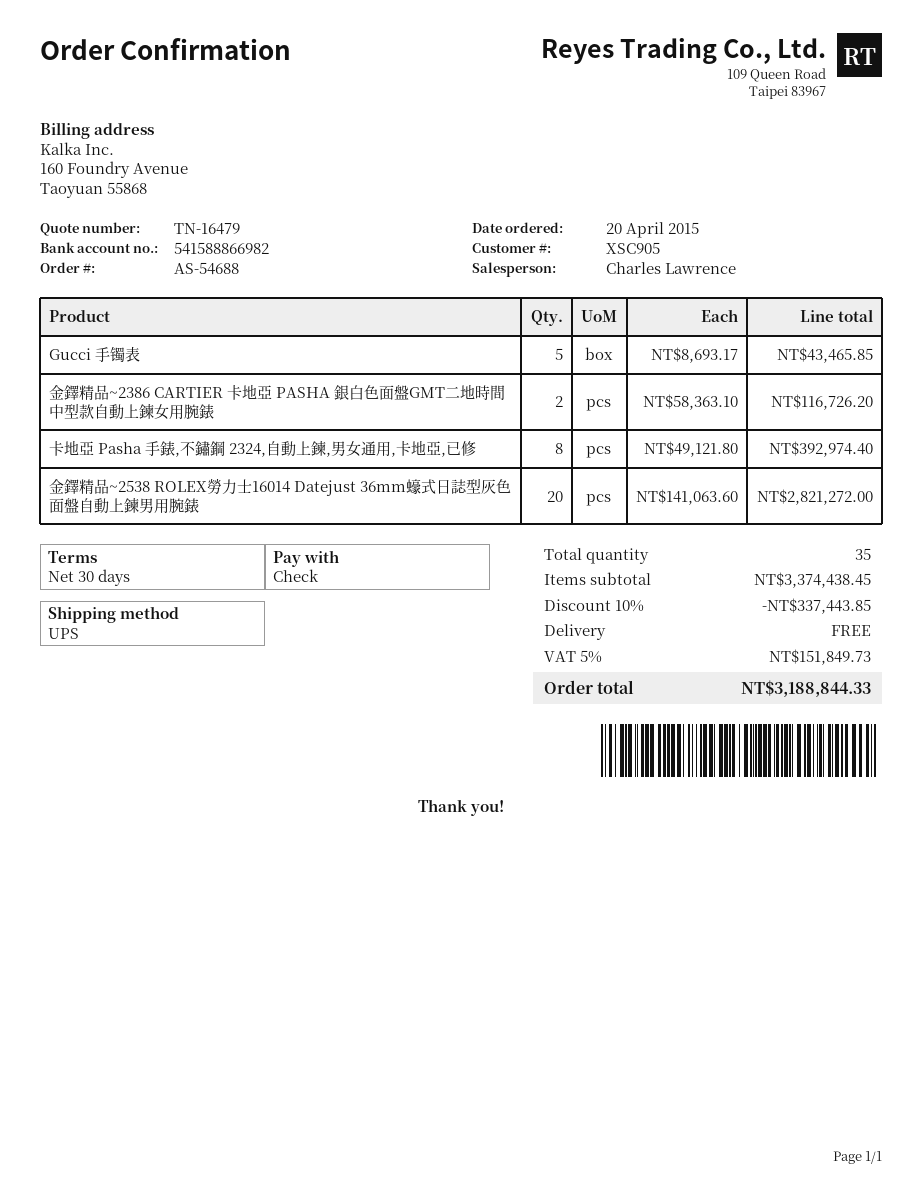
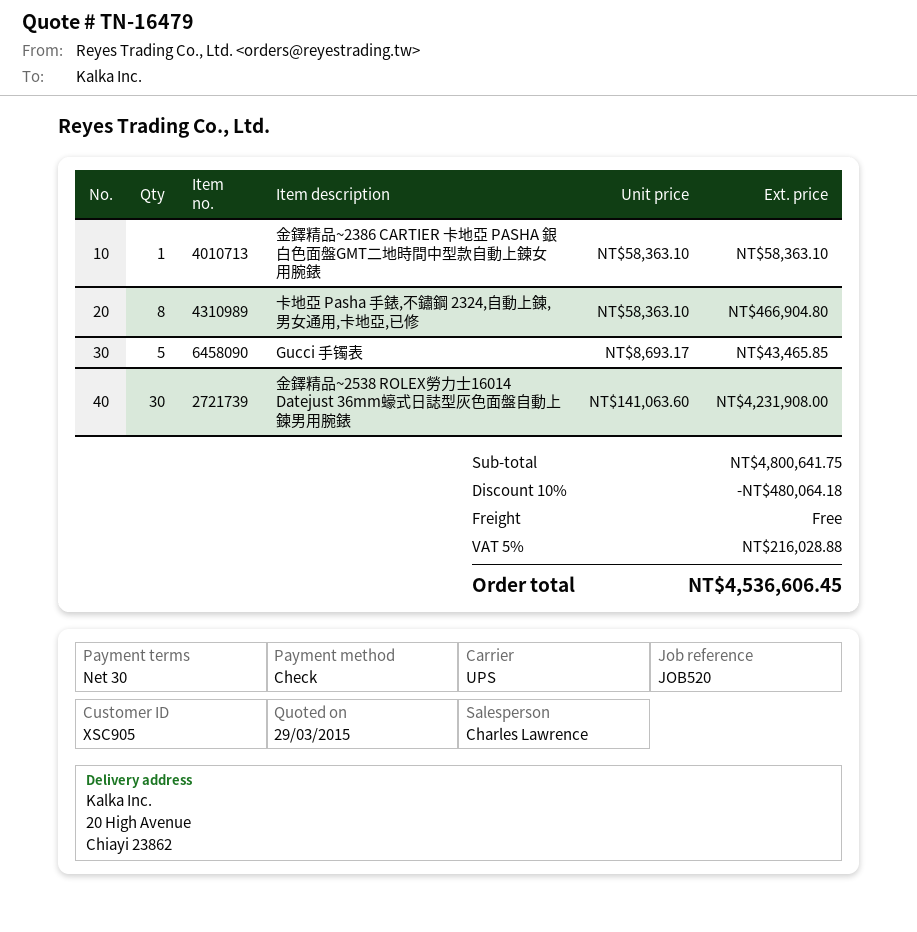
金鐸精品~2386 CARTIER 卡地亞 PASHA 銀白色面盤GMT二地時間中型款自動上鍊女用腕錶: 2 x 58363.10 = 116726.20 -> 1 x 58363.10 = 58363.10
卡地亞 Pasha 手錶,不鏽鋼 2324,自動上鍊,男女通用,卡地亞,已修: 8 x 49121.80 = 392974.40 -> 8 x 58363.10 = 466904.80
金鐸精品~2538 ROLEX勞力士16014 Datejust 36mm蠔式日誌型灰色面盤自動上鍊男用腕錶: 20 x 141063.60 = 2821272.00 -> 30 x 141063.60 = 4231908.00
subtotal: 3374438.45 -> 4800641.75
discount: 10% = 337443.85 -> 10% = 480064.18
tax: 5% = 151849.73 -> 5% = 216028.88
total: 3188844.33 -> 4536606.45

